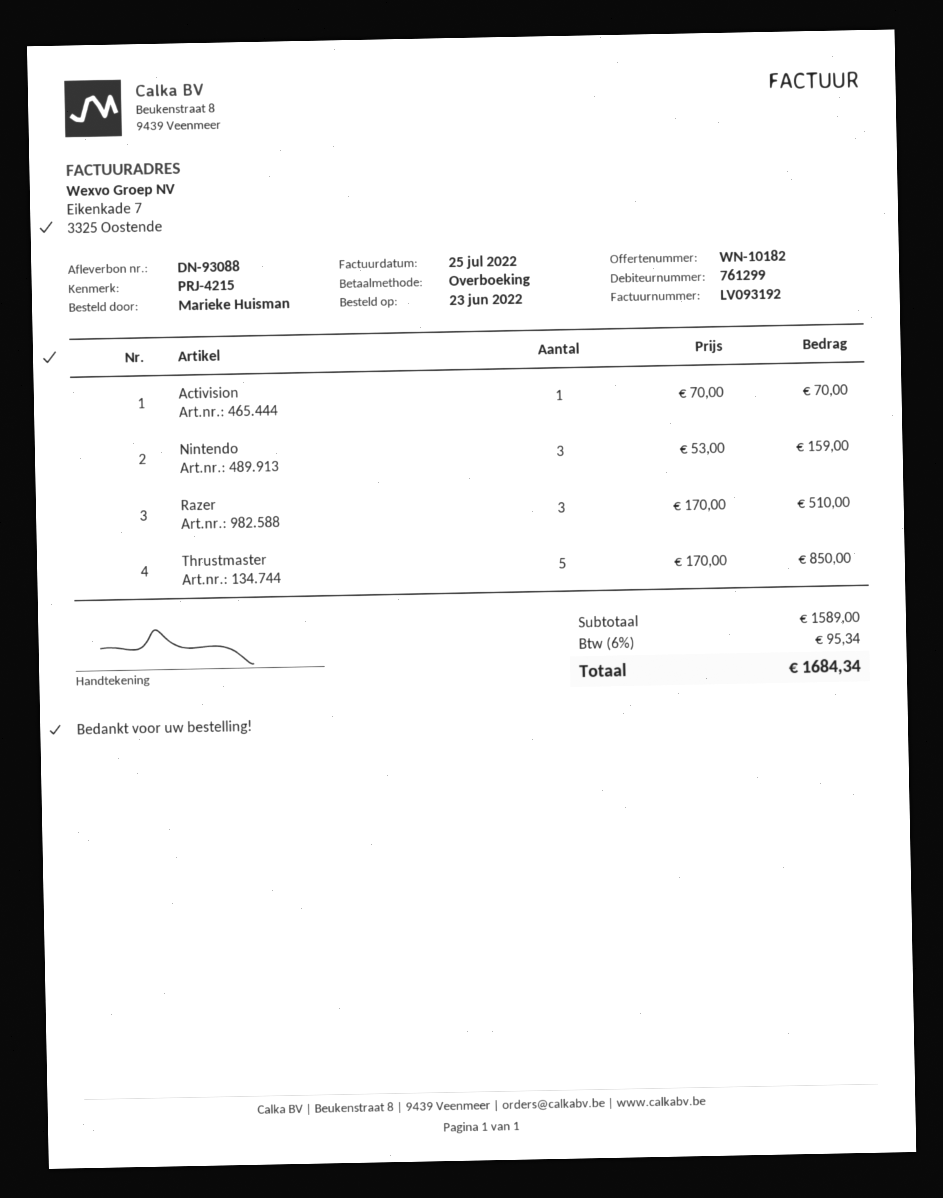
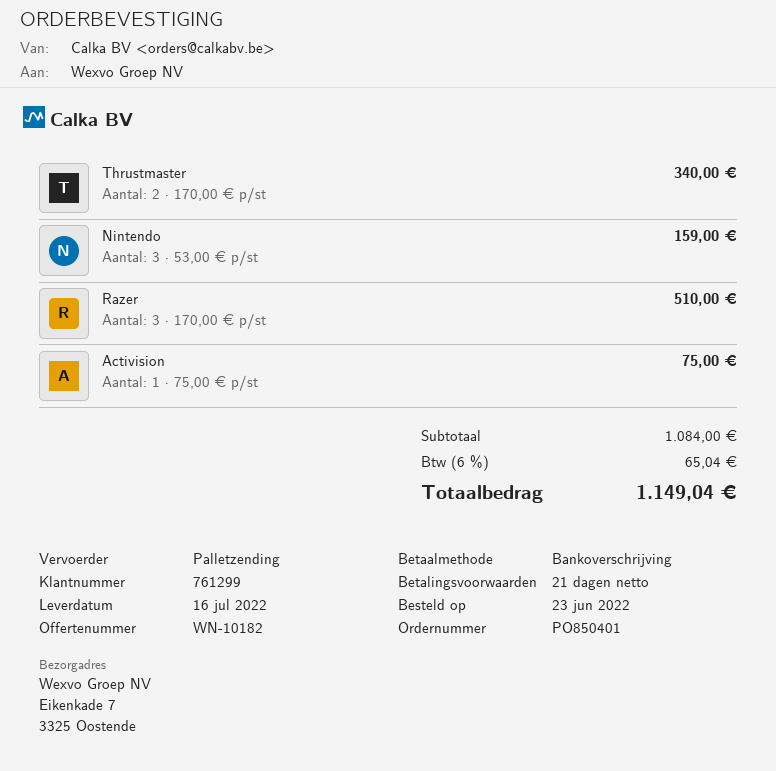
Activision: 1 x 70.00 = 70.00 -> 1 x 75.00 = 75.00
Thrustmaster: 5 x 170.00 = 850.00 -> 2 x 170.00 = 340.00
subtotal: 1589.00 -> 1084.00
tax: 6% = 95.34 -> 6% = 65.04
total: 1684.34 -> 1149.04

